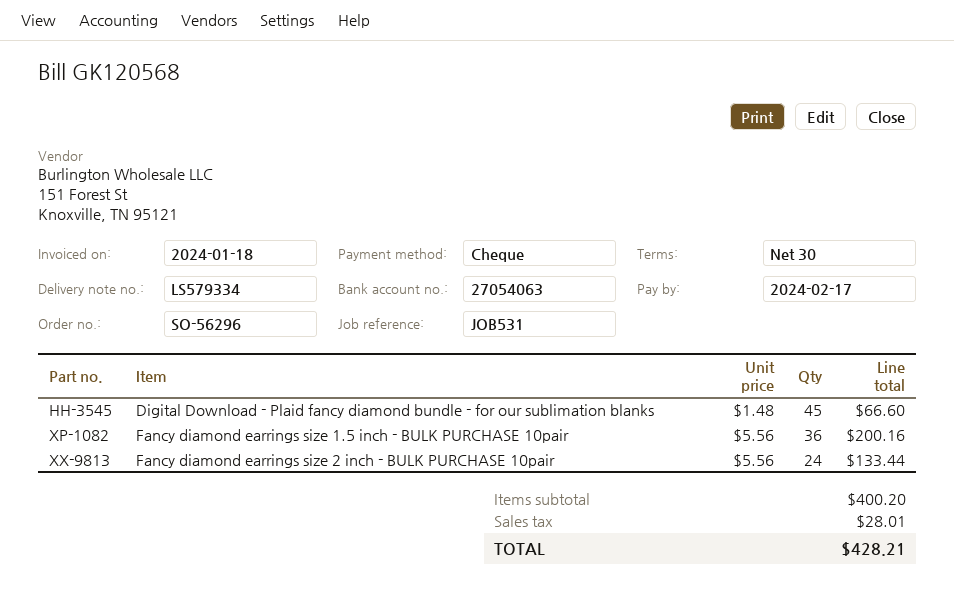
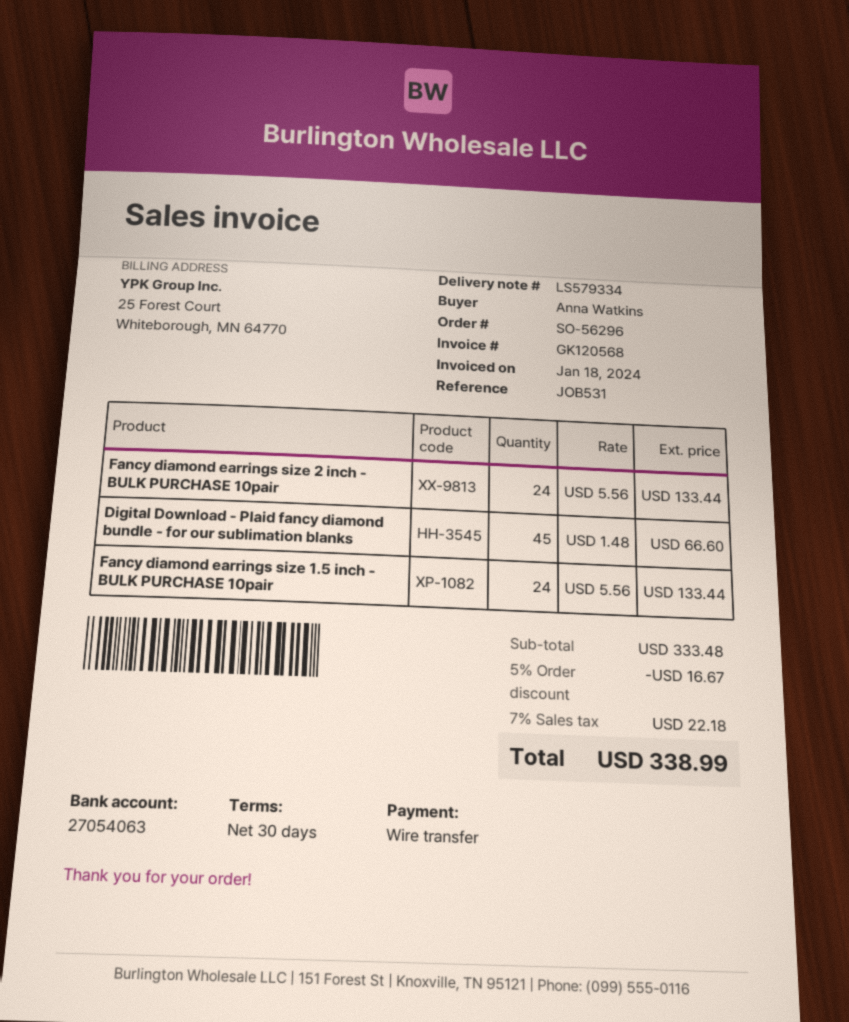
payment method: cheque -> bank transfer
Fancy diamond earrings size 1.5 inch - BULK PURCHASE 10pair: 36 x 5.56 = 200.16 -> 24 x 5.56 = 133.44
subtotal: 400.20 -> 333.48
discount: none -> 5% = 16.67
tax: 28.01 -> 22.18
total: 428.21 -> 338.99

